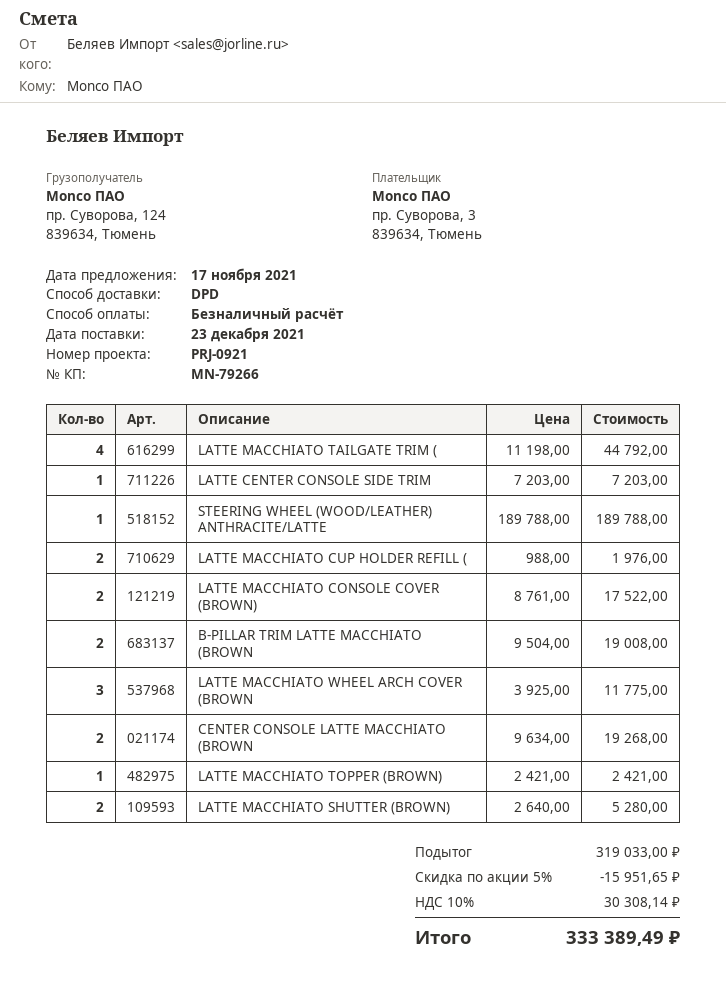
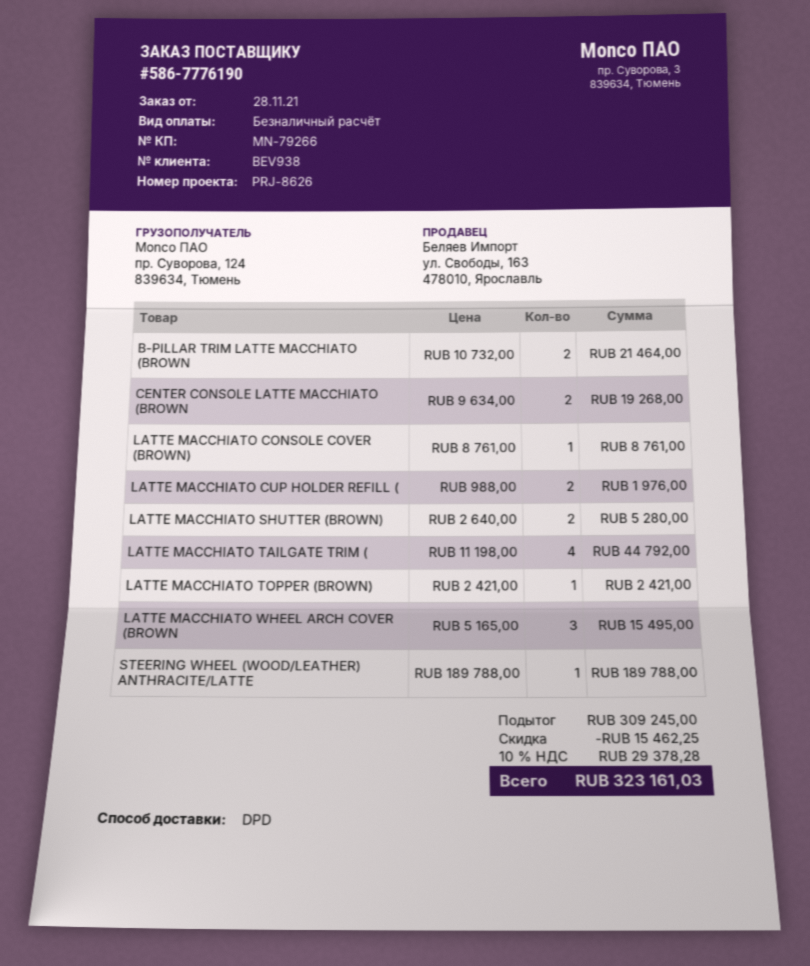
reference: PRJ-0921 -> PRJ-8626
LATTE CENTER CONSOLE SIDE TRIM: 1 x 7203.00 = 7203.00 -> none
LATTE MACCHIATO CONSOLE COVER (BROWN): 2 x 8761.00 = 17522.00 -> 1 x 8761.00 = 8761.00
B-PILLAR TRIM LATTE MACCHIATO (BROWN: 2 x 9504.00 = 19008.00 -> 2 x 10732.00 = 21464.00
LATTE MACCHIATO WHEEL ARCH COVER (BROWN: 3 x 3925.00 = 11775.00 -> 3 x 5165.00 = 15495.00
subtotal: 319033.00 -> 309245.00
discount: 15951.65 -> 15462.25
tax: 10% = 30308.14 -> 10% = 29378.28
total: 333389.49 -> 323161.03

